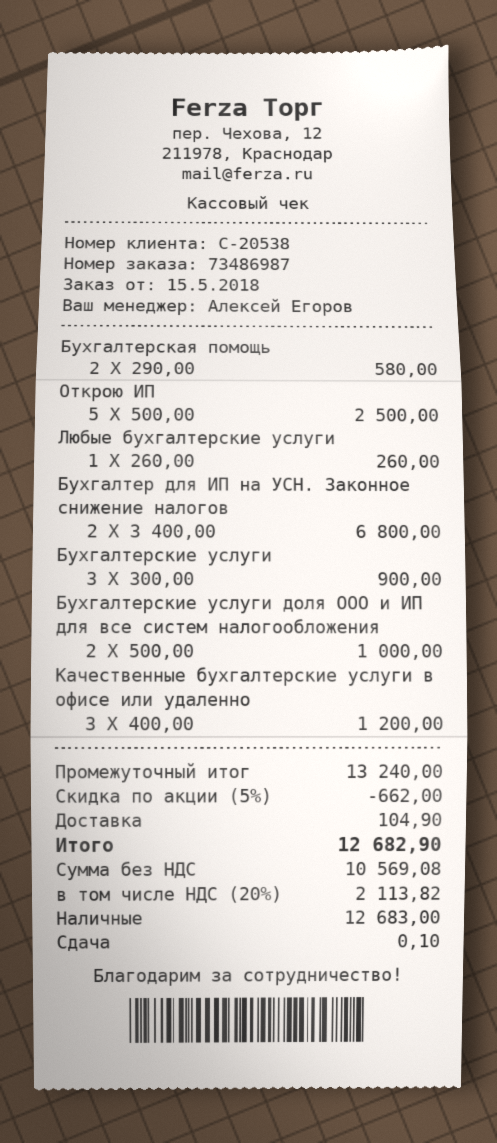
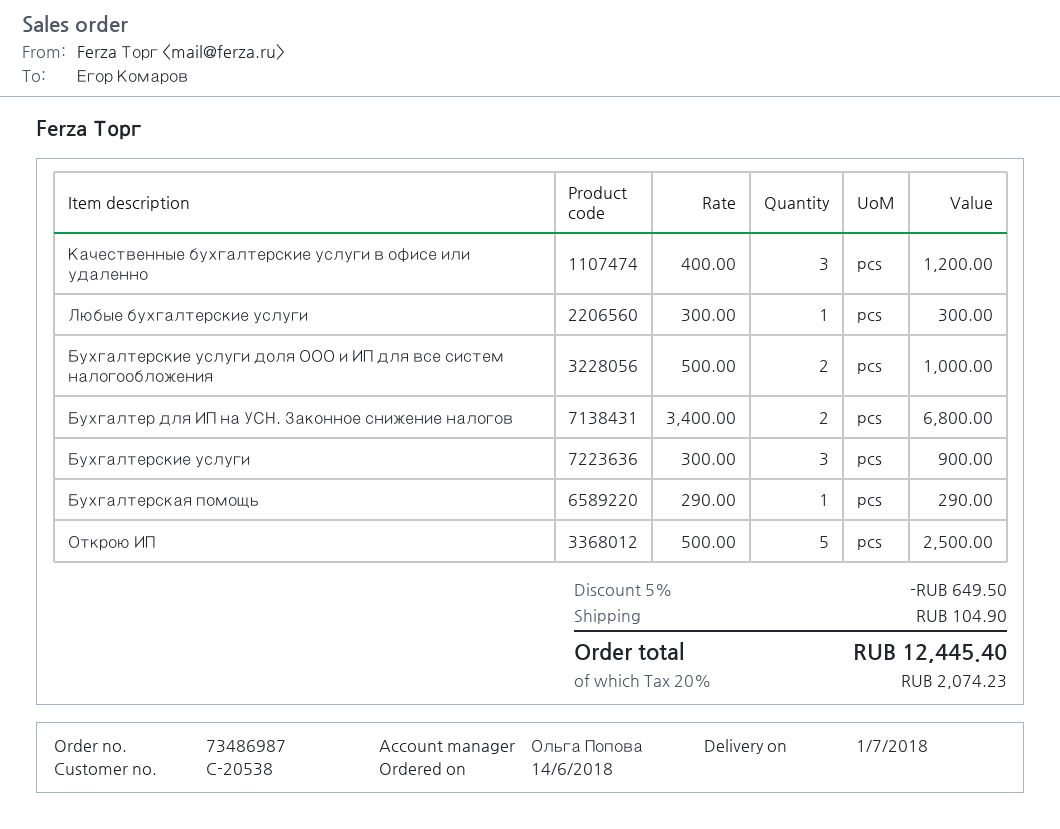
order date: 2018-05-15 -> 2018-06-14
sales rep: Алексей Егоров -> Ольга Попова
Бухгалтерская помощь: 2 x 290.00 = 580.00 -> 1 x 290.00 = 290.00
Любые бухгалтерские услуги: 1 x 260.00 = 260.00 -> 1 x 300.00 = 300.00
discount: 5% = 662.00 -> 5% = 649.50
tax: 20% = 2113.82 -> 20% = 2074.23
total: 12682.90 -> 12445.40

